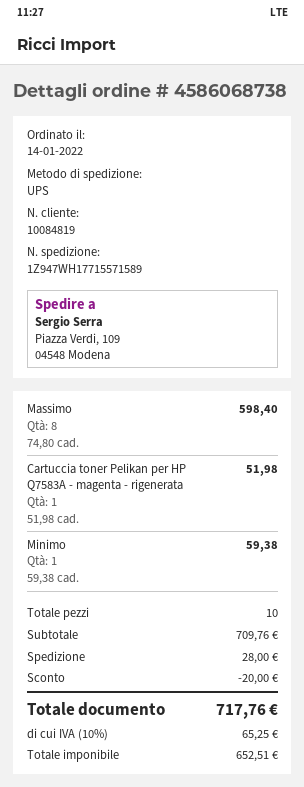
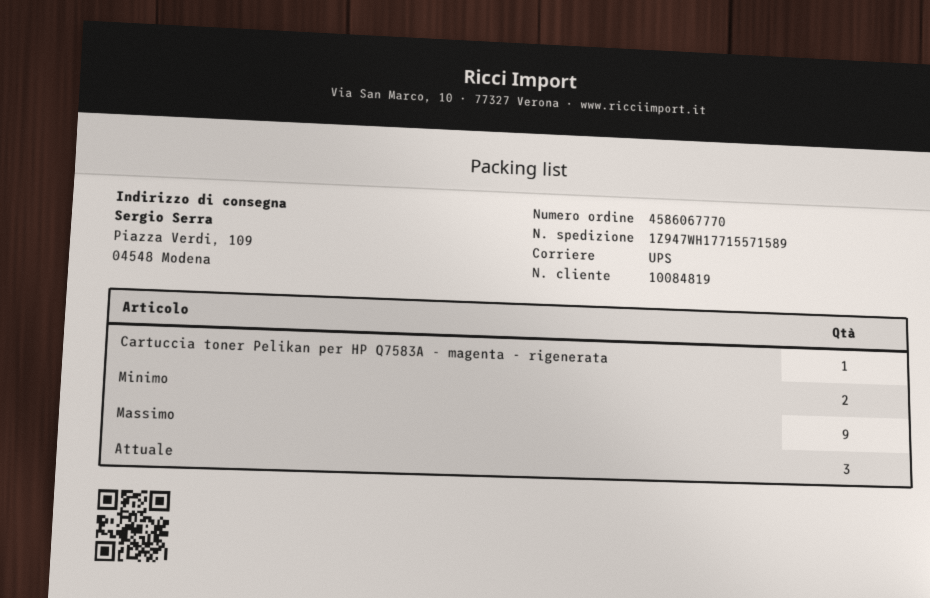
order number: 4586068738 -> 4586067770
Massimo: 8 -> 9
Minimo: 1 -> 2
Attuale: none -> 3

